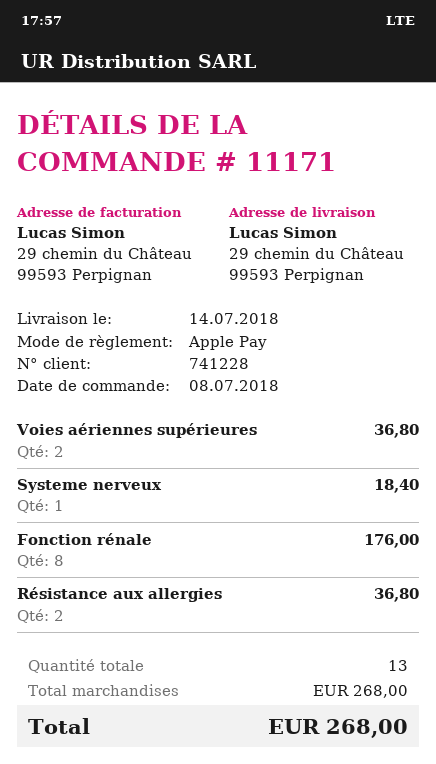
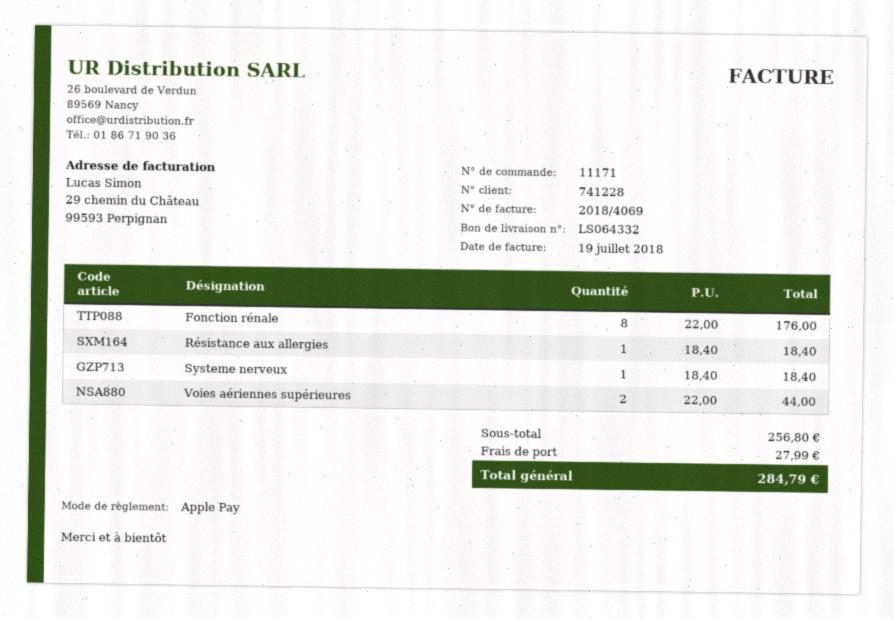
Voies aériennes supérieures: 2 for 36.80 -> 2 for 44.00
Résistance aux allergies: 2 for 36.80 -> 1 for 18.40
subtotal: 268.00 -> 256.80
shipping: none -> 27.99
total: 268.00 -> 284.79

